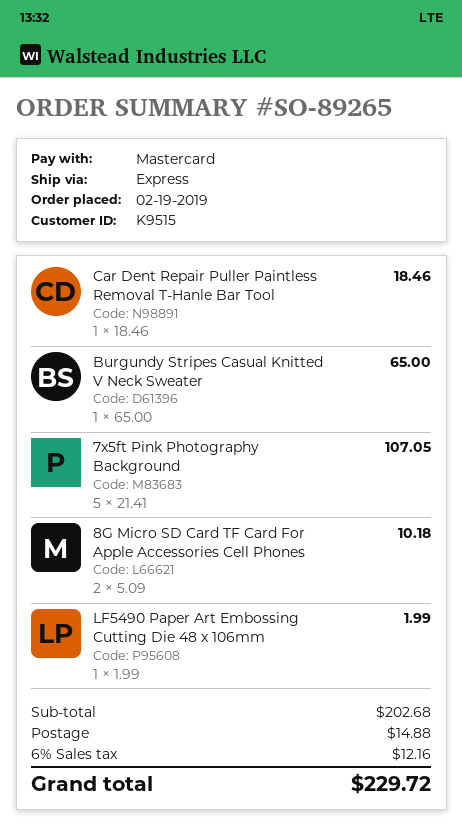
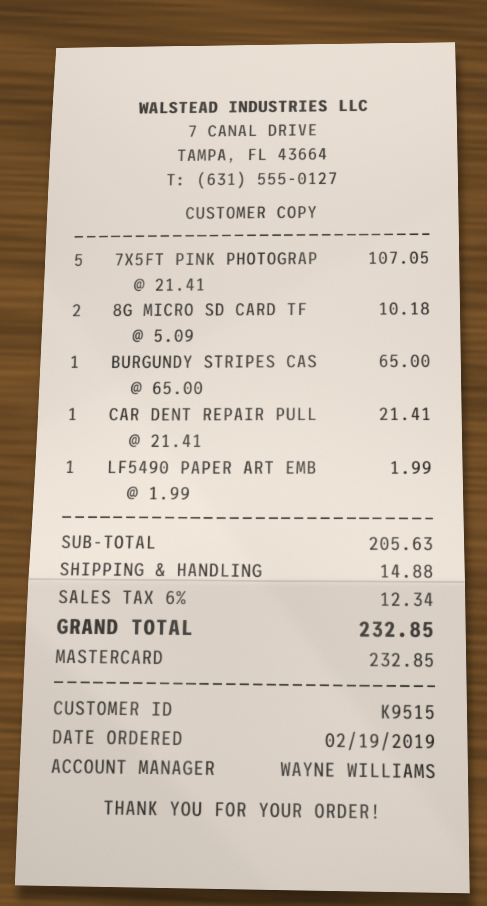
Car Dent Repair Puller Paintless Removal T-Hanle Bar Tool: 1 x 18.46 = 18.46 -> 1 x 21.41 = 21.41
subtotal: 202.68 -> 205.63
tax: 6% = 12.16 -> 6% = 12.34
total: 229.72 -> 232.85

